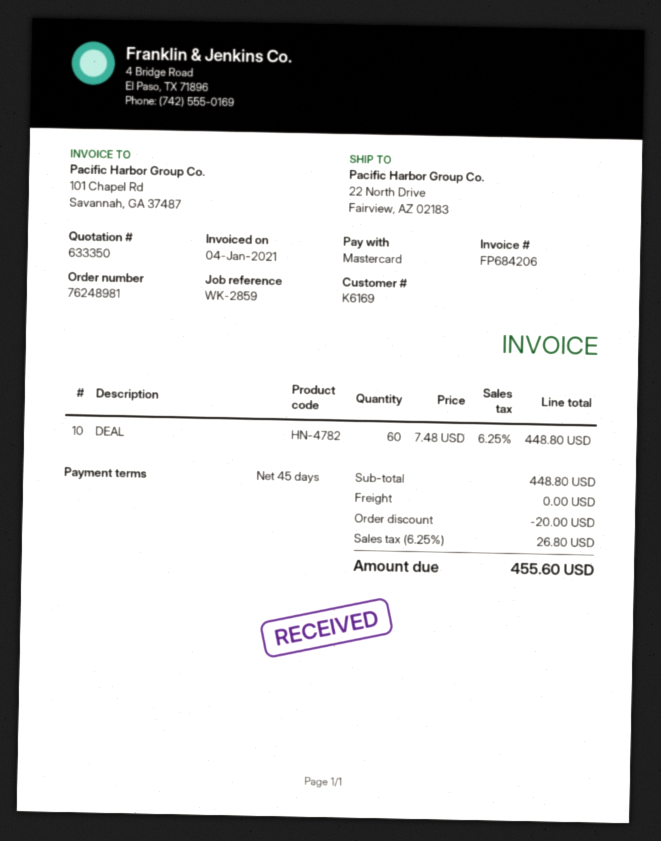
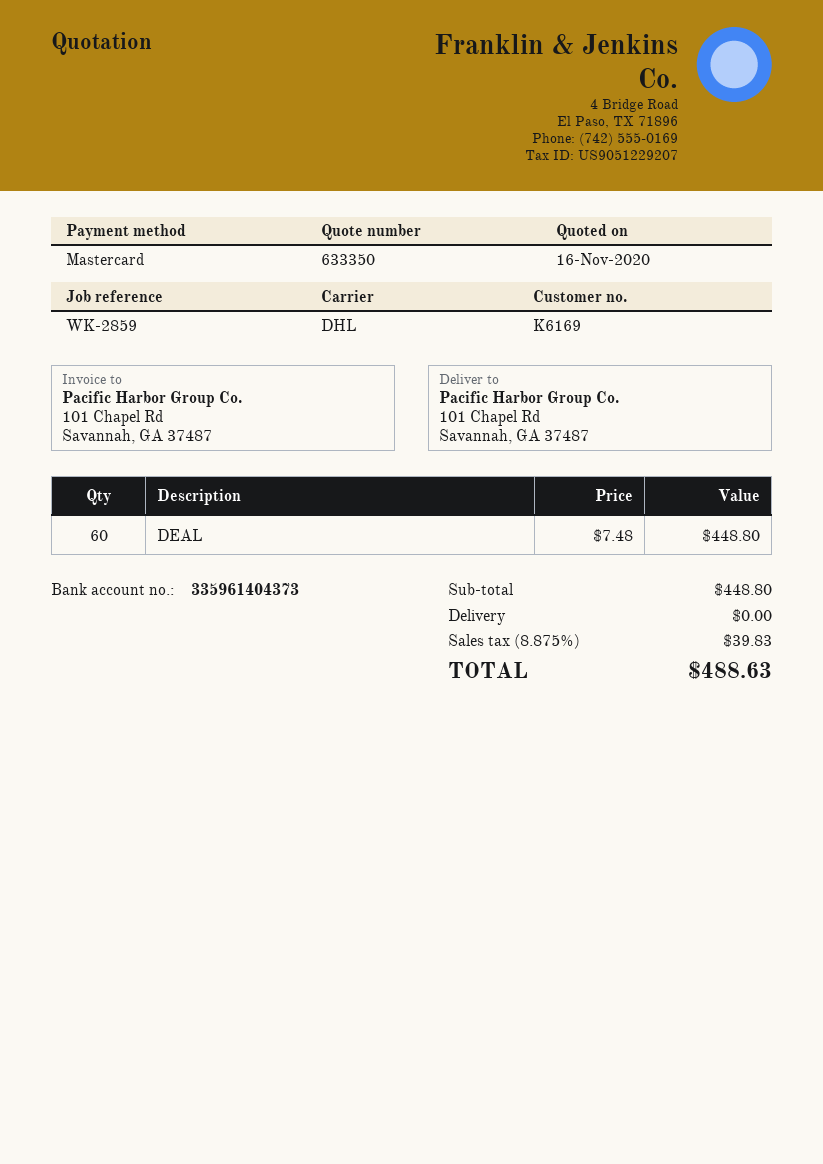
ship to: 22 North Drive, Fairview, AZ 02183 -> 101 Chapel Rd, Savannah, GA 37487
discount: 20.00 -> none
tax: 6.25% = 26.80 -> 8.875% = 39.83
total: 455.60 -> 488.63

